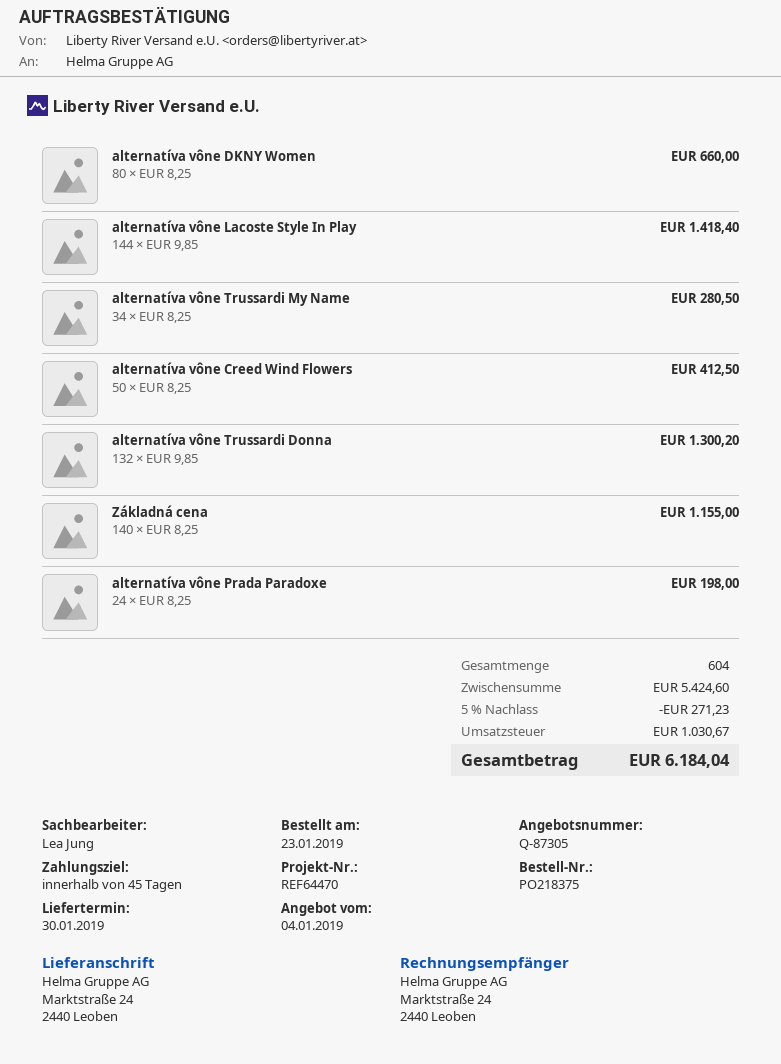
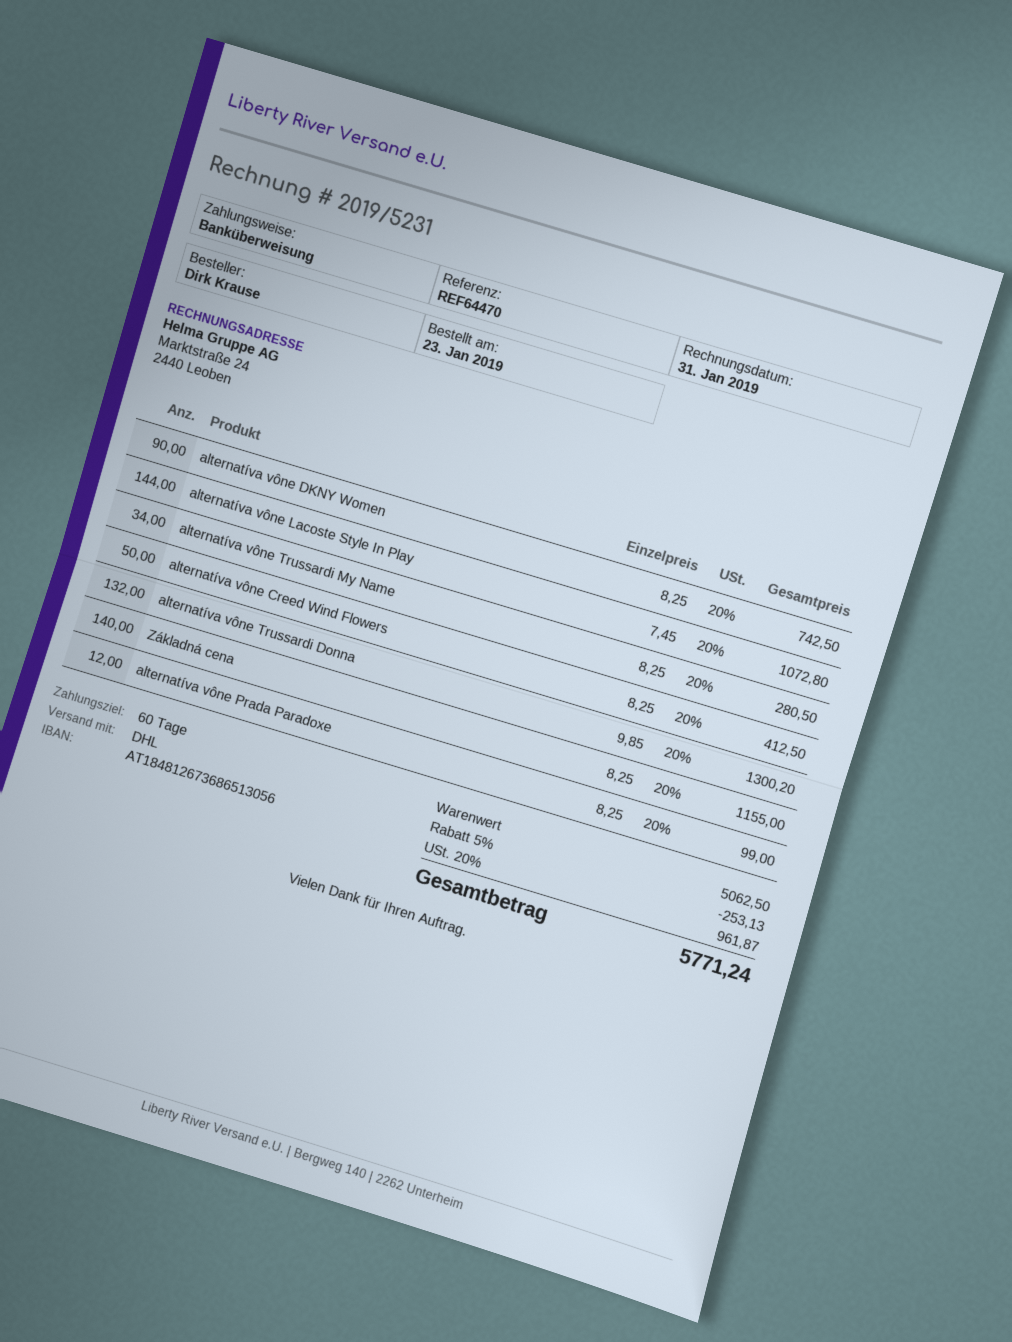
payment terms: 45 days -> 60 days
alternatíva vône DKNY Women: 80 x 8.25 = 660.00 -> 90 x 8.25 = 742.50
alternatíva vône Lacoste Style In Play: 144 x 9.85 = 1418.40 -> 144 x 7.45 = 1072.80
alternatíva vône Prada Paradoxe: 24 x 8.25 = 198.00 -> 12 x 8.25 = 99.00
subtotal: 5424.60 -> 5062.50
discount: 5% = 271.23 -> 5% = 253.13
tax: 1030.67 -> 961.87
total: 6184.04 -> 5771.24

